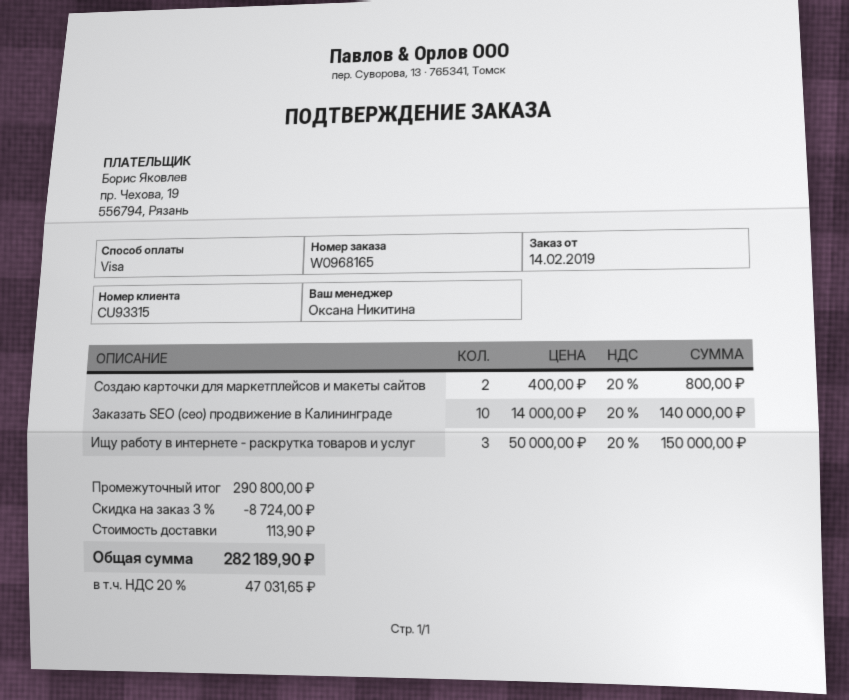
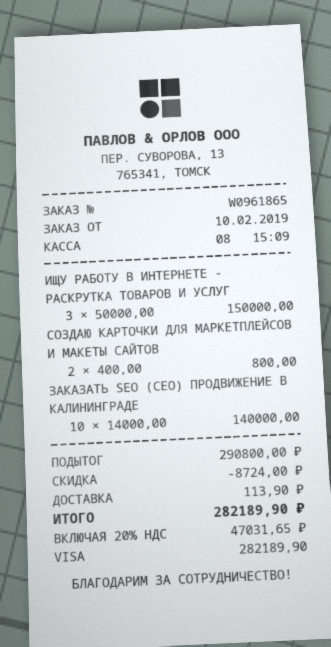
order number: W0968165 -> W0961865
order date: 2019-02-14 -> 2019-02-10

